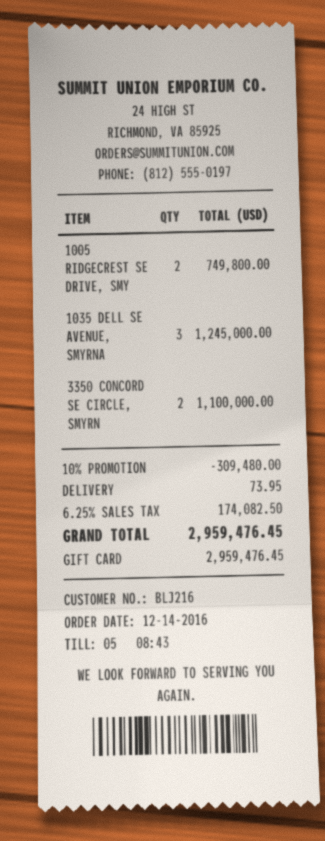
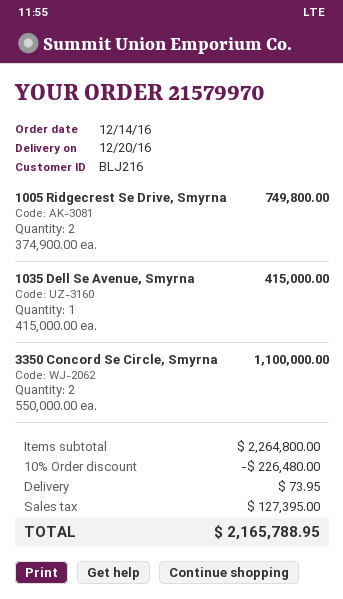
1035 DELL SE AVENUE, SMYRNA: 3 for 1245000.00 -> 1 for 415000.00
discount: 10% = 309480.00 -> 10% = 226480.00
tax: 174082.50 -> 127395.00
total: 2959476.45 -> 2165788.95

